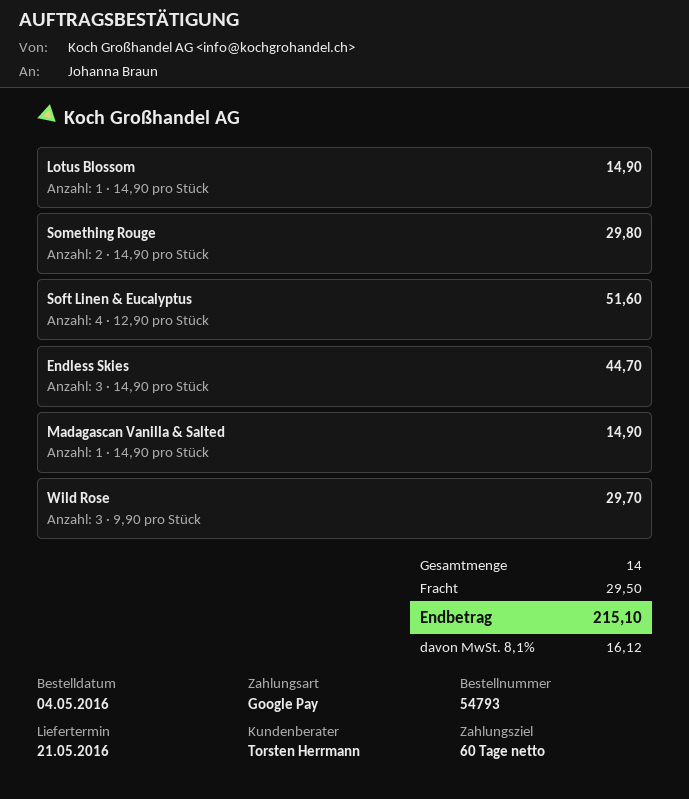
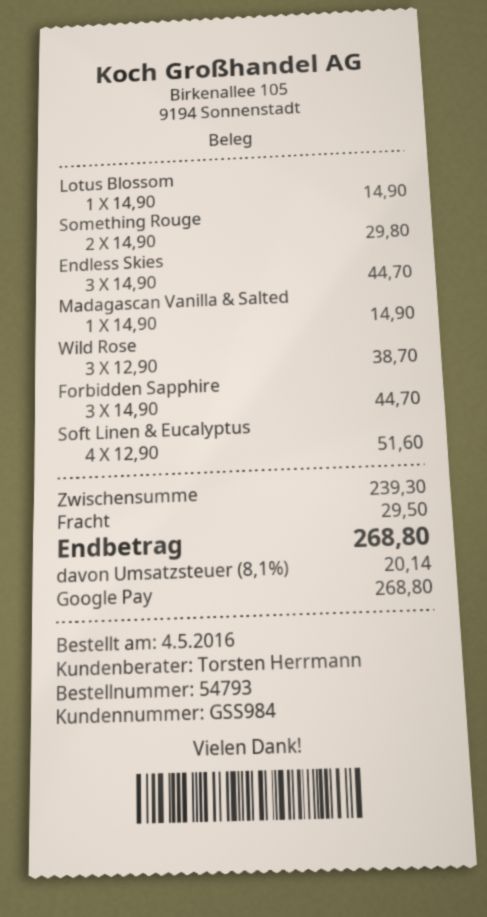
Wild Rose: 3 x 9.90 = 29.70 -> 3 x 12.90 = 38.70
Forbidden Sapphire: none -> 3 x 14.90 = 44.70
tax: 8.1% = 16.12 -> 8.1% = 20.14
total: 215.10 -> 268.80

